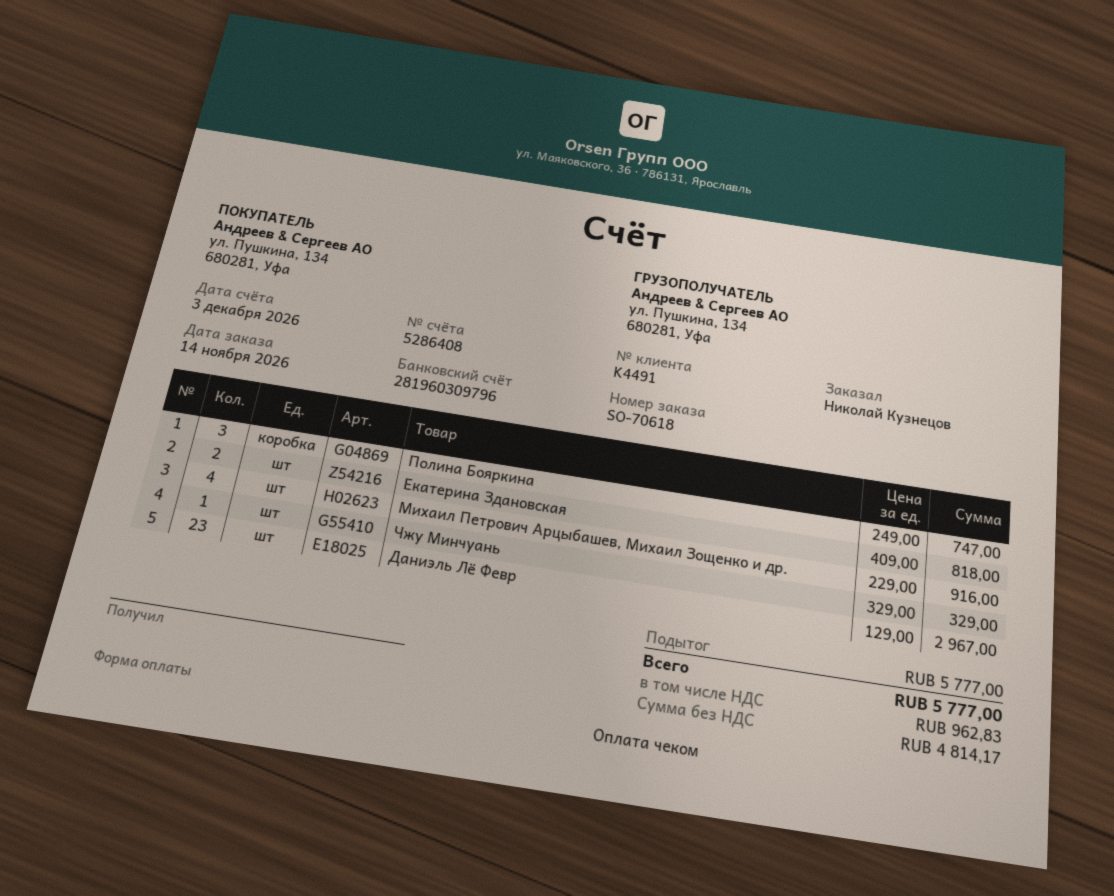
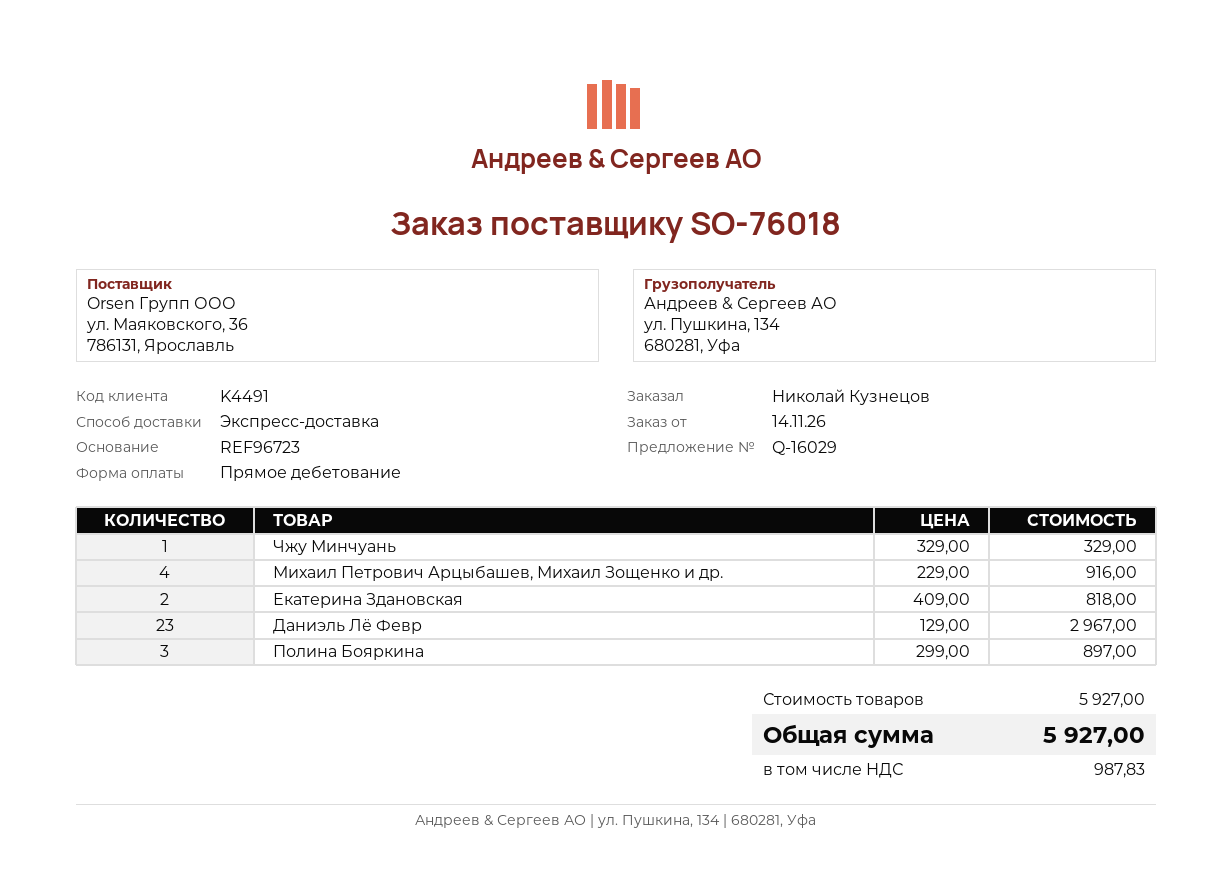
order number: SO-70618 -> SO-76018
payment method: cheque -> direct debit
Полина Бояркина: 3 x 249.00 = 747.00 -> 3 x 299.00 = 897.00
subtotal: 5777.00 -> 5927.00
tax: 962.83 -> 987.83
total: 5777.00 -> 5927.00

